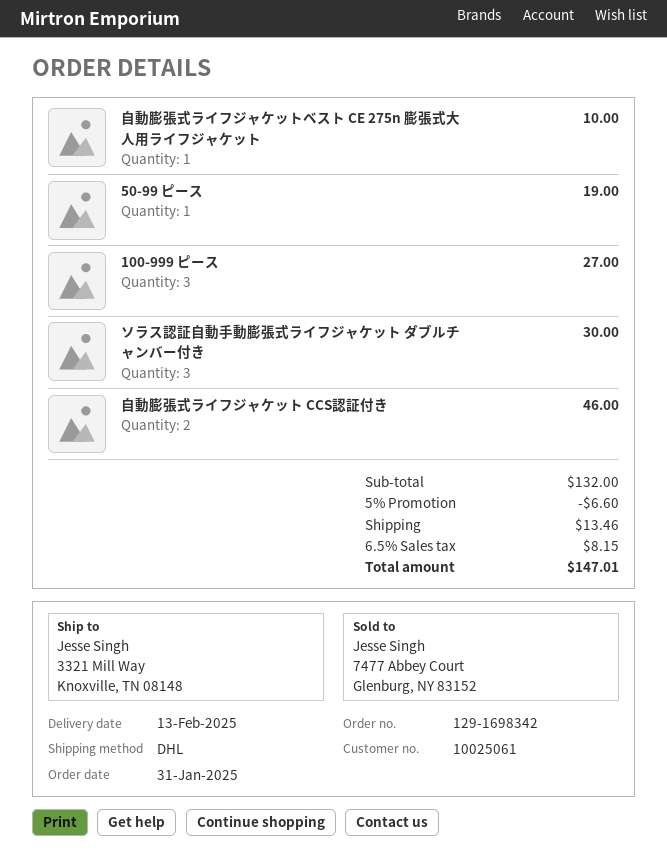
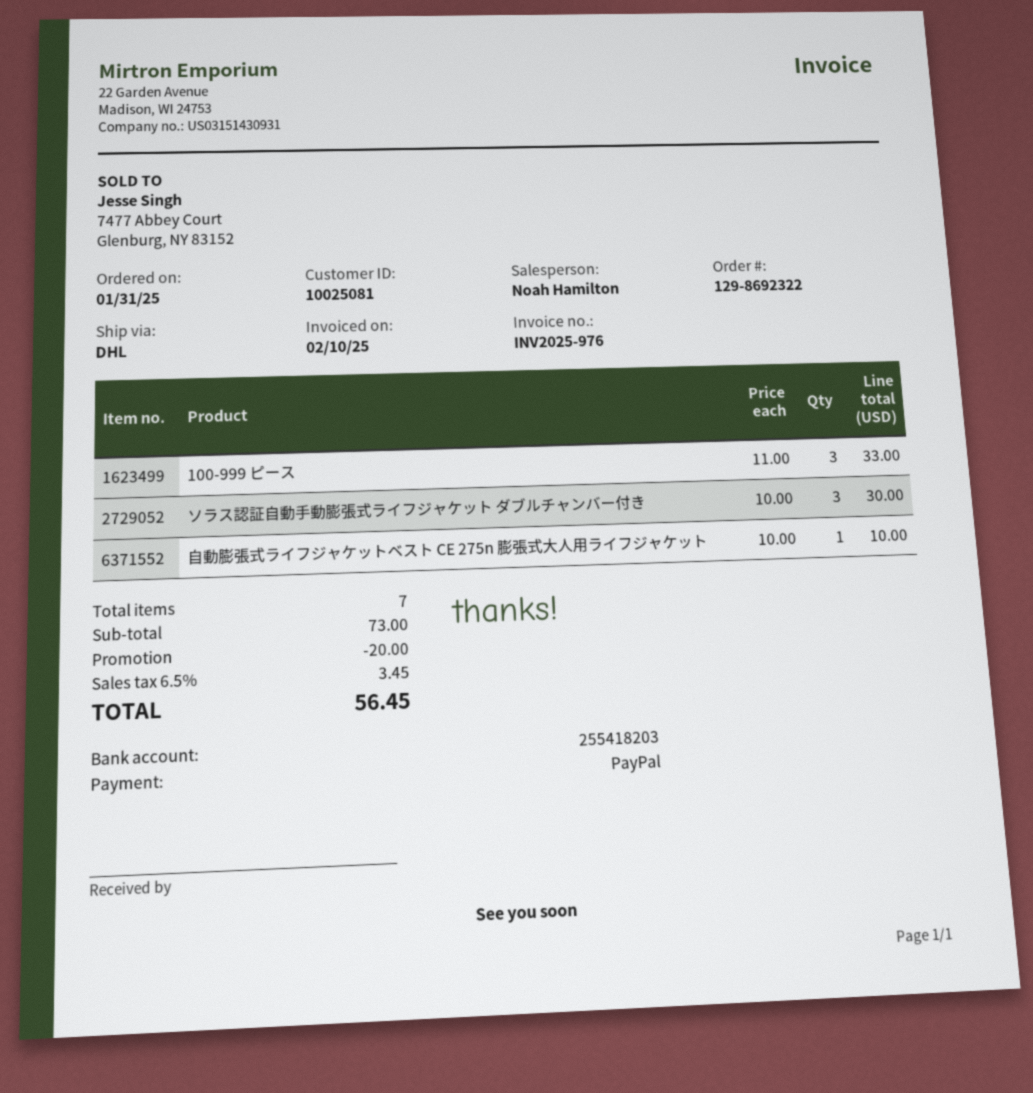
order number: 129-1698342 -> 129-8692322
customer number: 10025061 -> 10025081
50-99 ピース: 1 for 19.00 -> none
100-999 ピース: 3 for 27.00 -> 3 for 33.00
自動膨張式ライフジャケット CCS認証付き: 2 for 46.00 -> none
subtotal: 132.00 -> 73.00
discount: 6.60 -> 20.00
shipping: 13.46 -> none
tax: 6.5% = 8.15 -> 6.5% = 3.45
total: 147.01 -> 56.45

